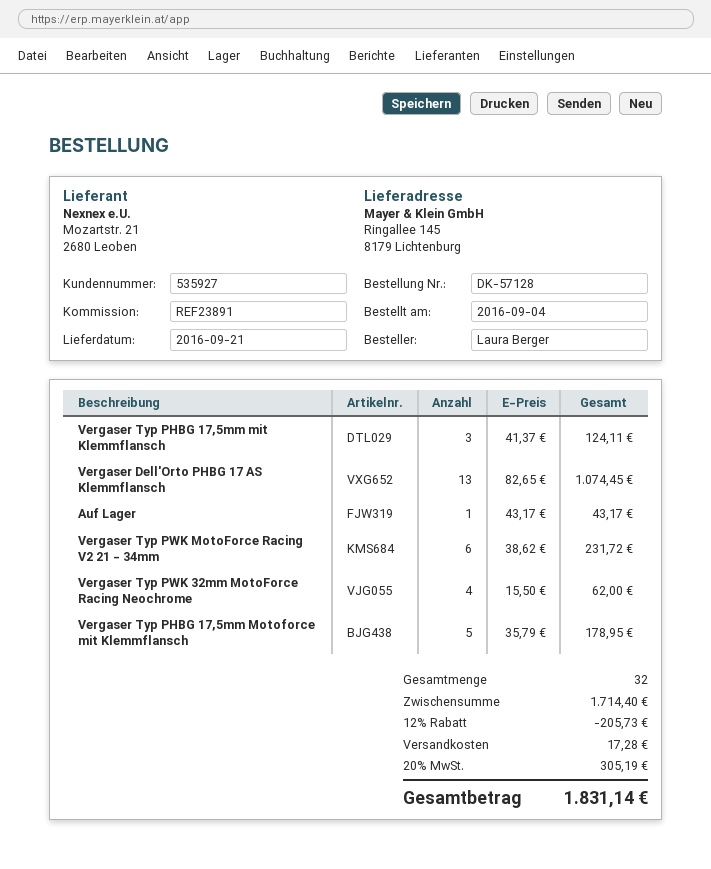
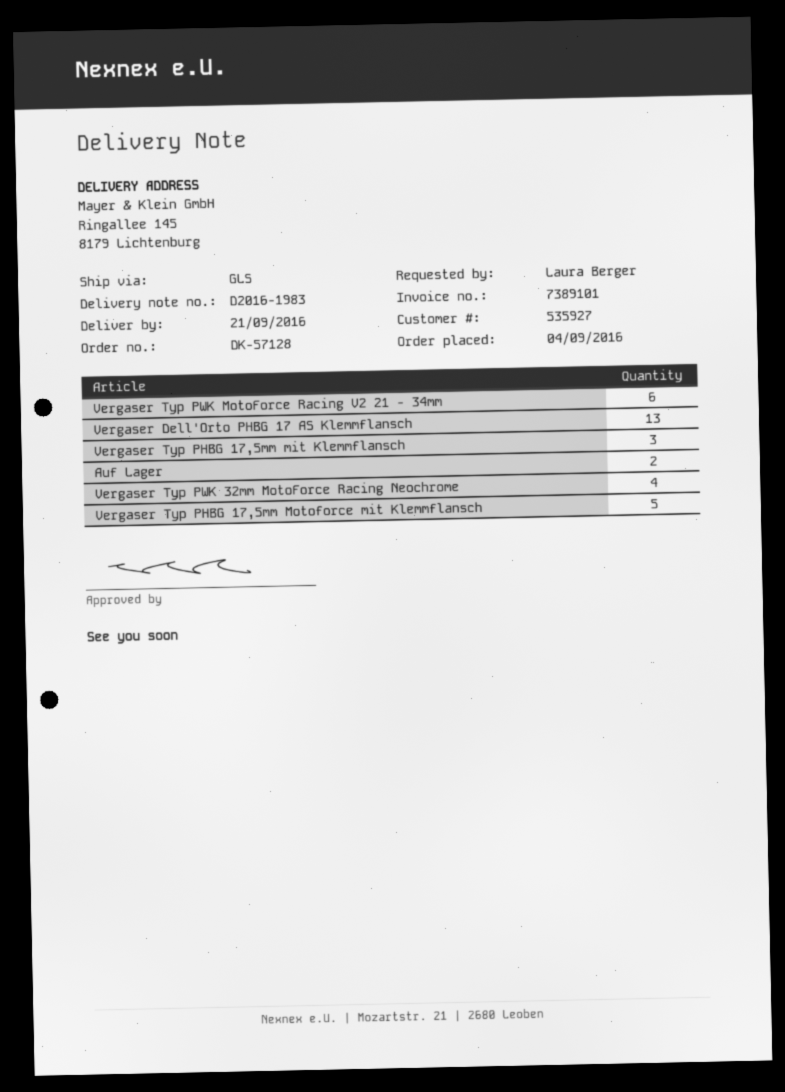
Auf Lager: 1 -> 2

